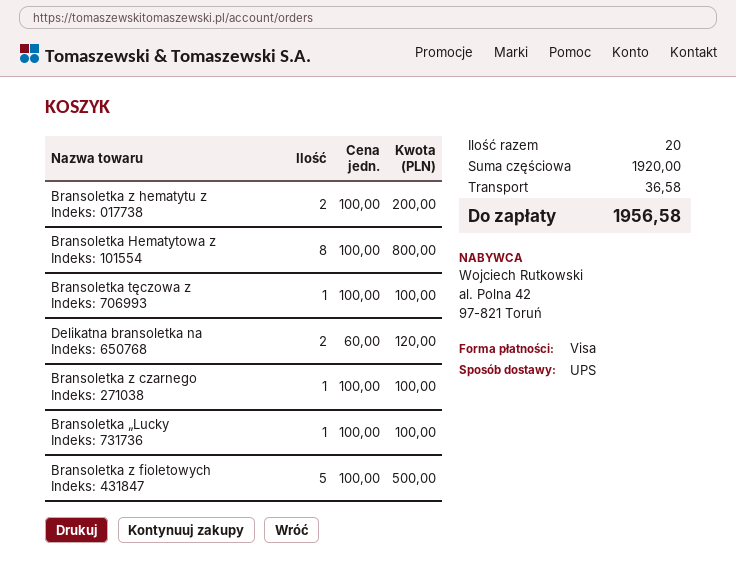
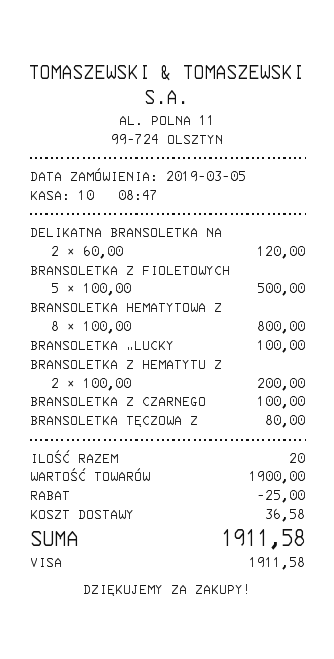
Bransoletka tęczowa z: 1 x 100.00 = 100.00 -> 1 x 80.00 = 80.00
subtotal: 1920.00 -> 1900.00
discount: none -> 25.00
total: 1956.58 -> 1911.58

